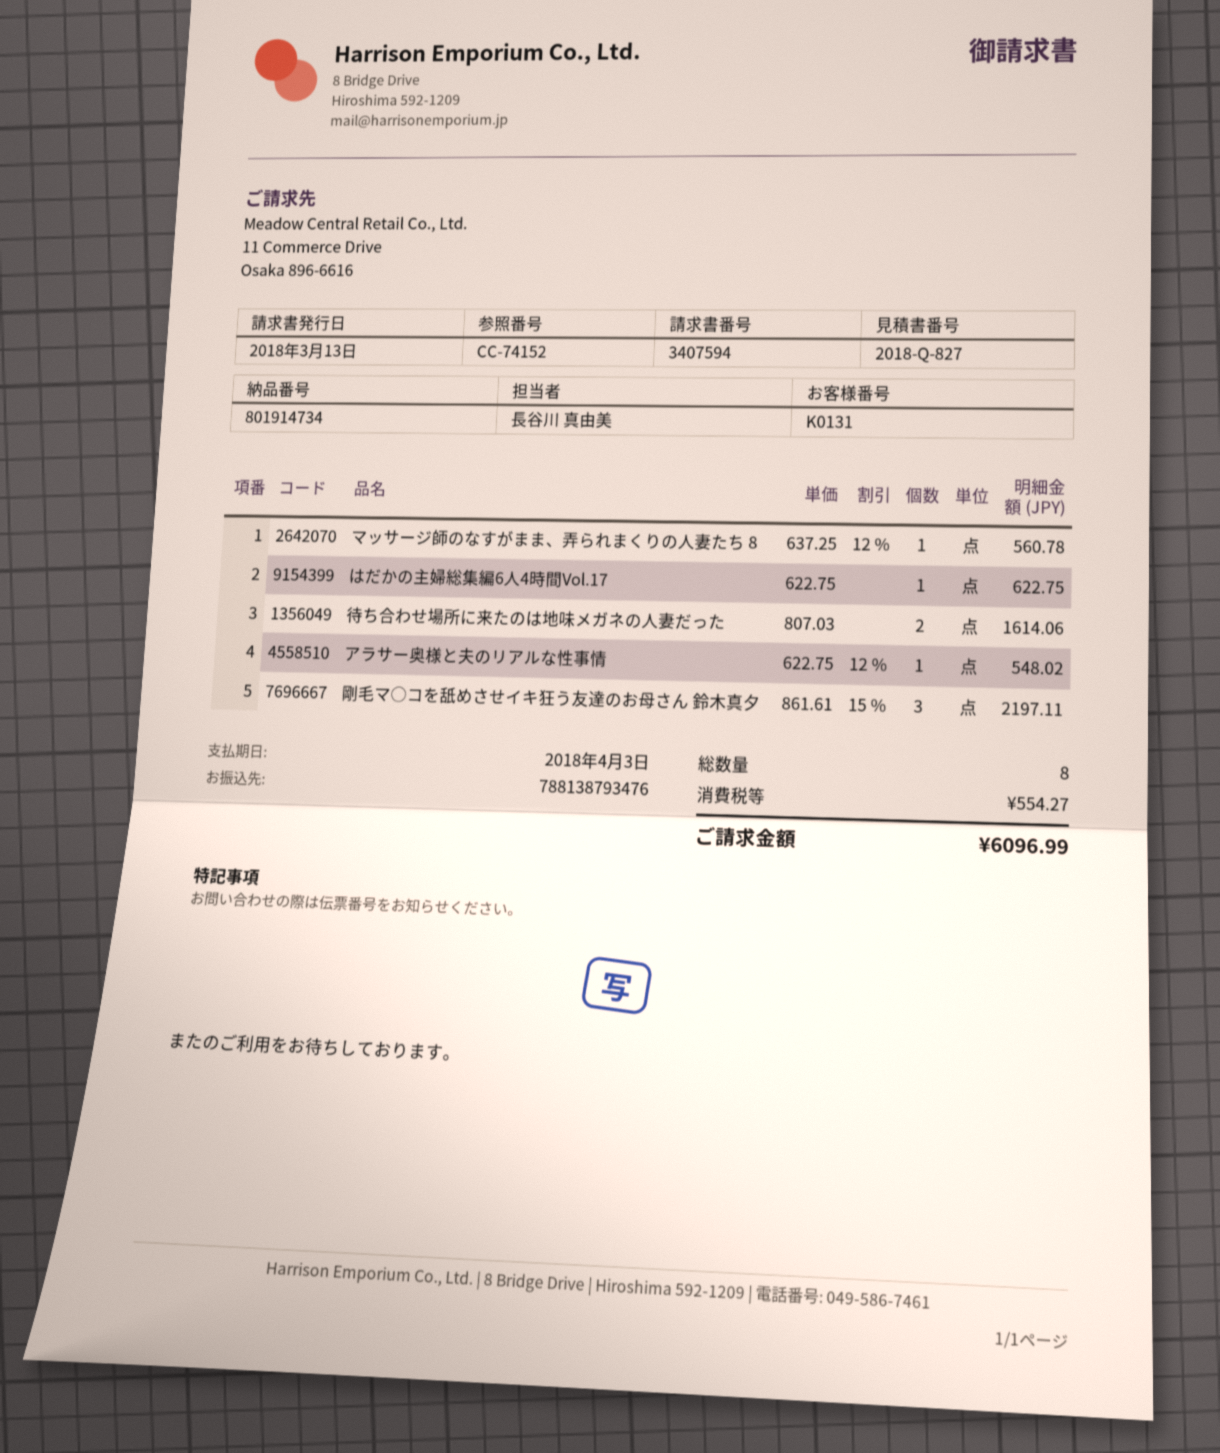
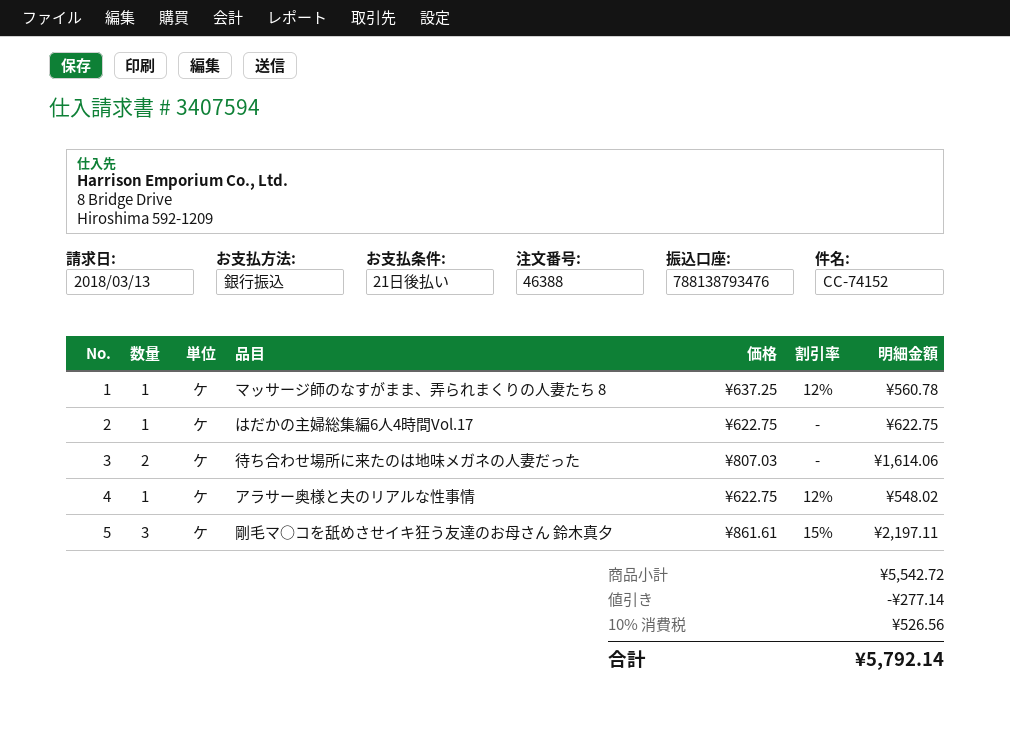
discount: none -> 277.14
tax: 554.27 -> 526.56
total: 6096.99 -> 5792.14

